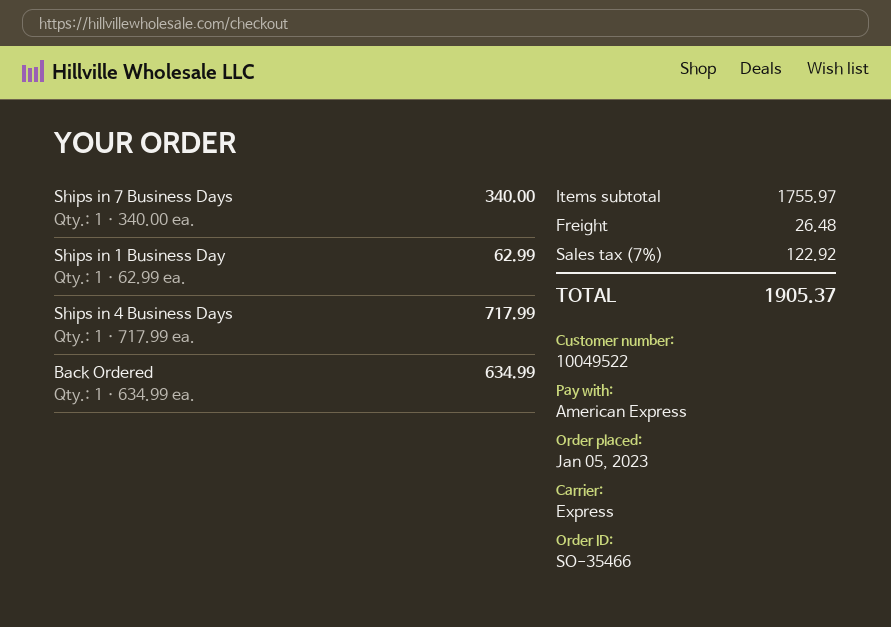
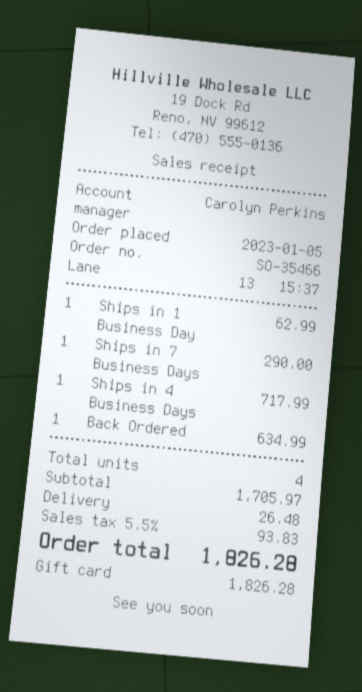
payment method: American Express -> gift card
Ships in 7 Business Days: 1 for 340.00 -> 1 for 290.00
subtotal: 1755.97 -> 1705.97
tax: 7% = 122.92 -> 5.5% = 93.83
total: 1905.37 -> 1826.28

